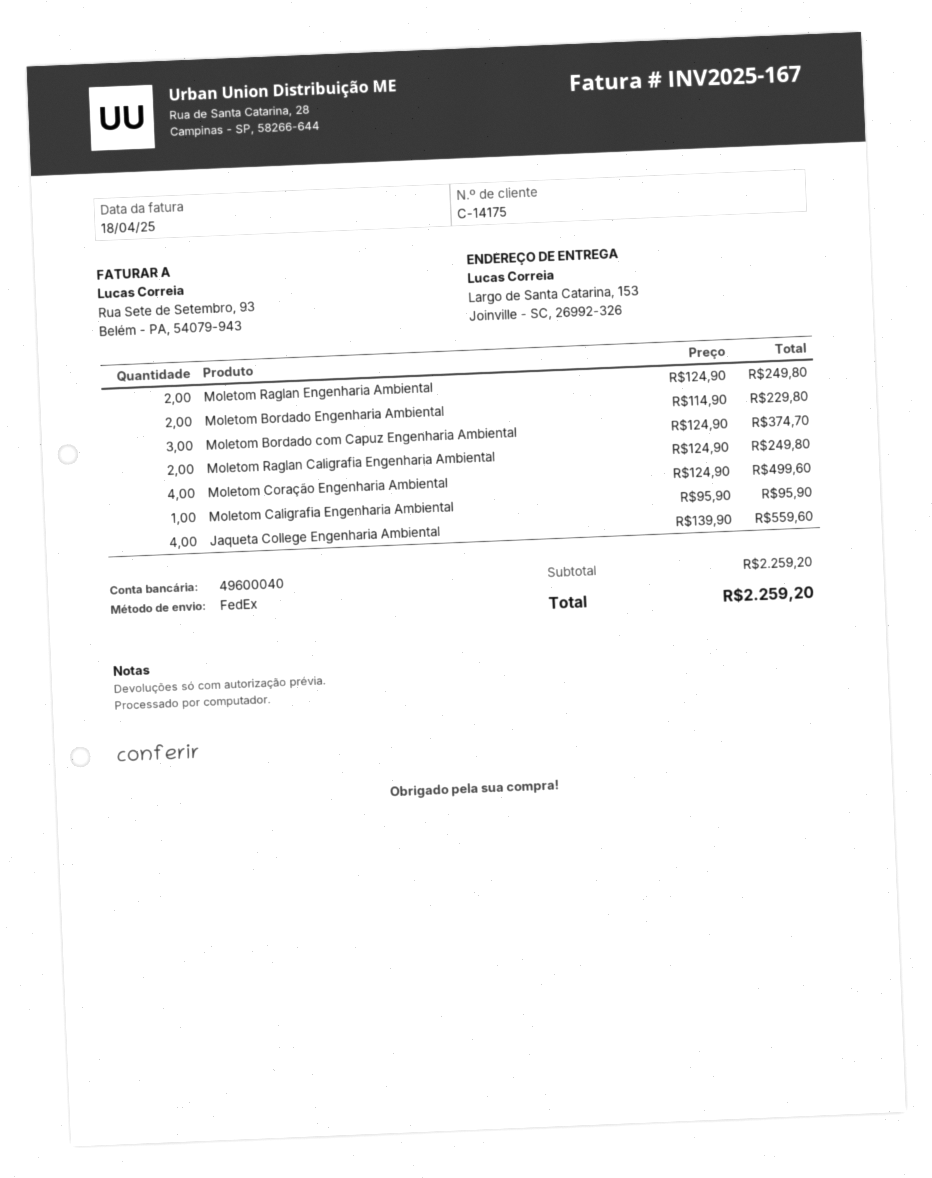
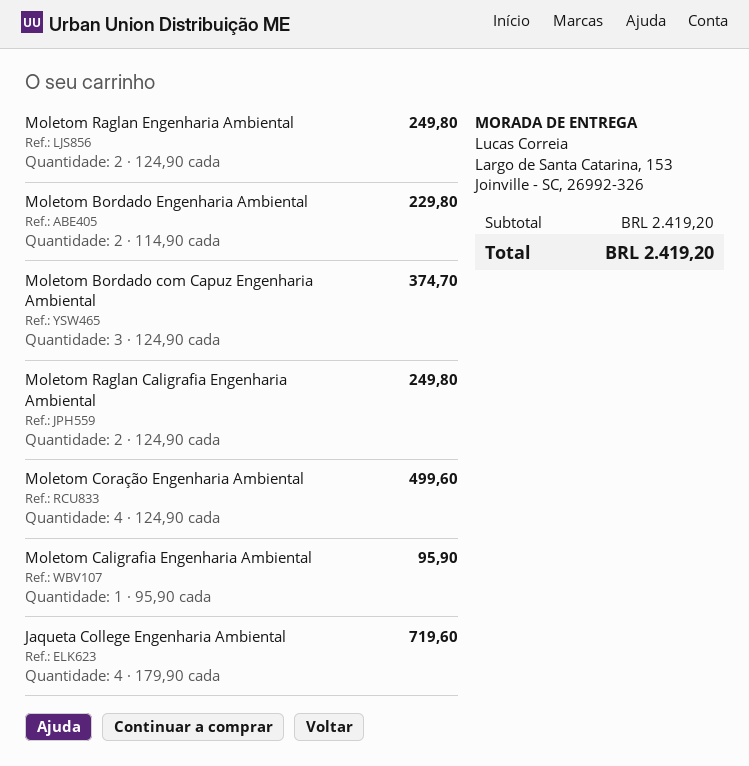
Jaqueta College Engenharia Ambiental: 4 x 139.90 = 559.60 -> 4 x 179.90 = 719.60
subtotal: 2259.20 -> 2419.20
total: 2259.20 -> 2419.20

